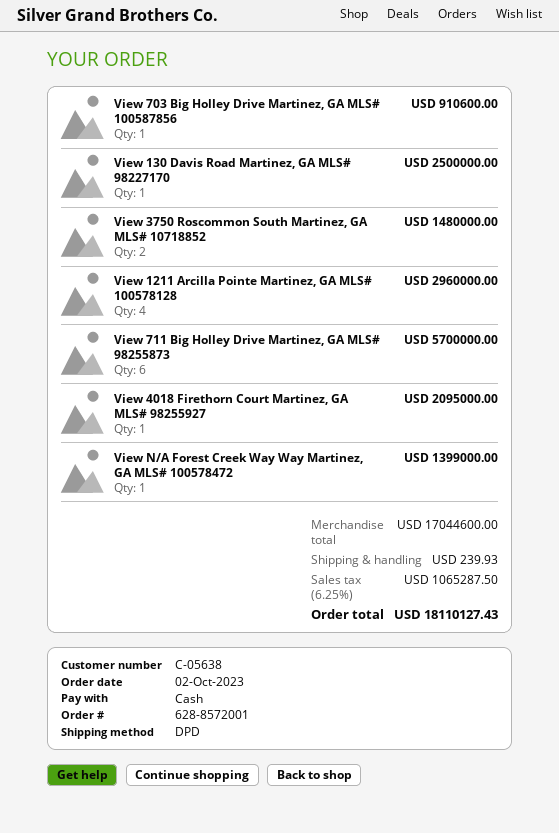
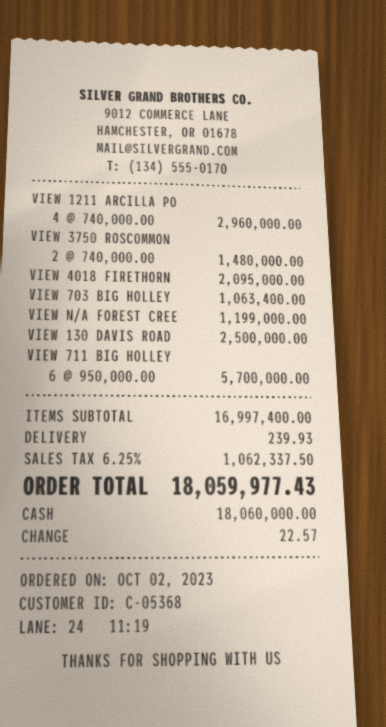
customer number: C-05638 -> C-05368
View 703 Big Holley Drive Martinez, GA MLS# 100587856: 1 for 910600.00 -> 1 for 1063400.00
View N/A Forest Creek Way Way Martinez, GA MLS# 100578472: 1 for 1399000.00 -> 1 for 1199000.00
subtotal: 17044600.00 -> 16997400.00
tax: 6.25% = 1065287.50 -> 6.25% = 1062337.50
total: 18110127.43 -> 18059977.43

